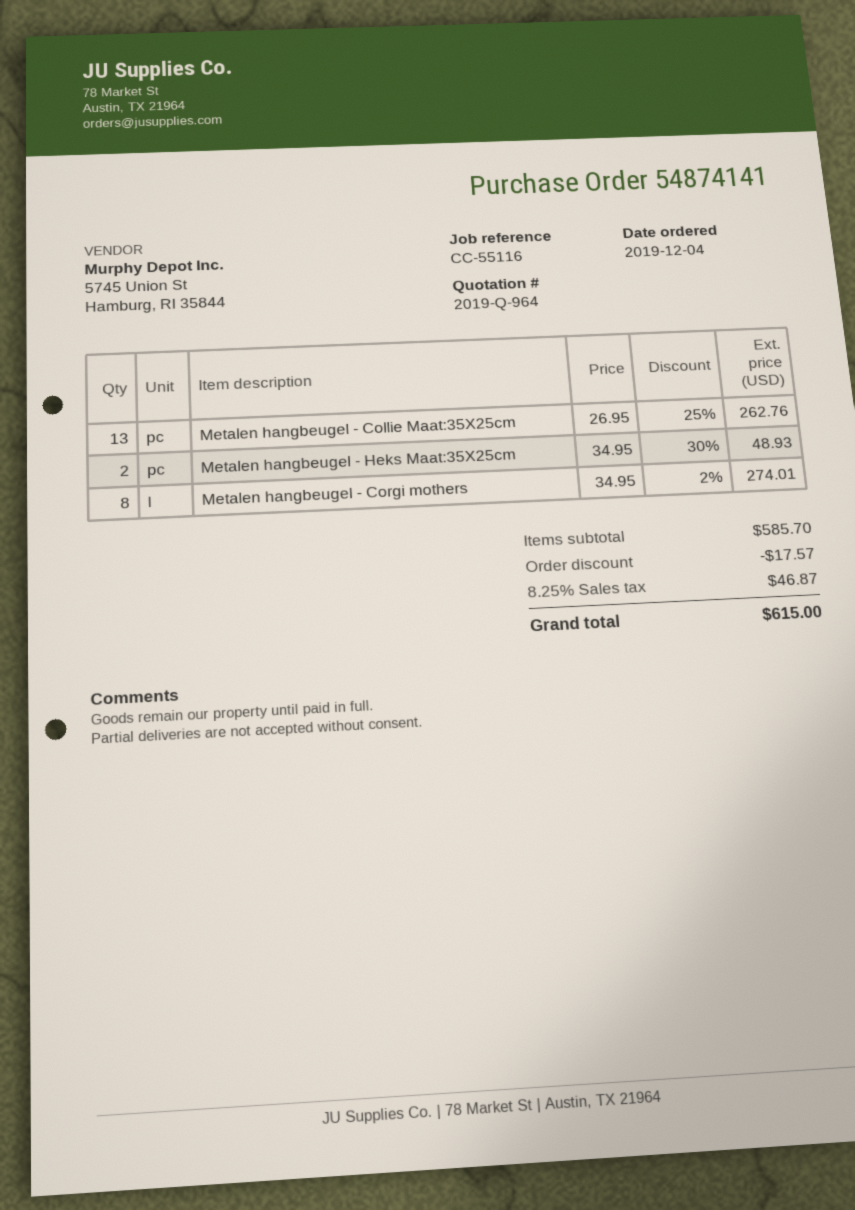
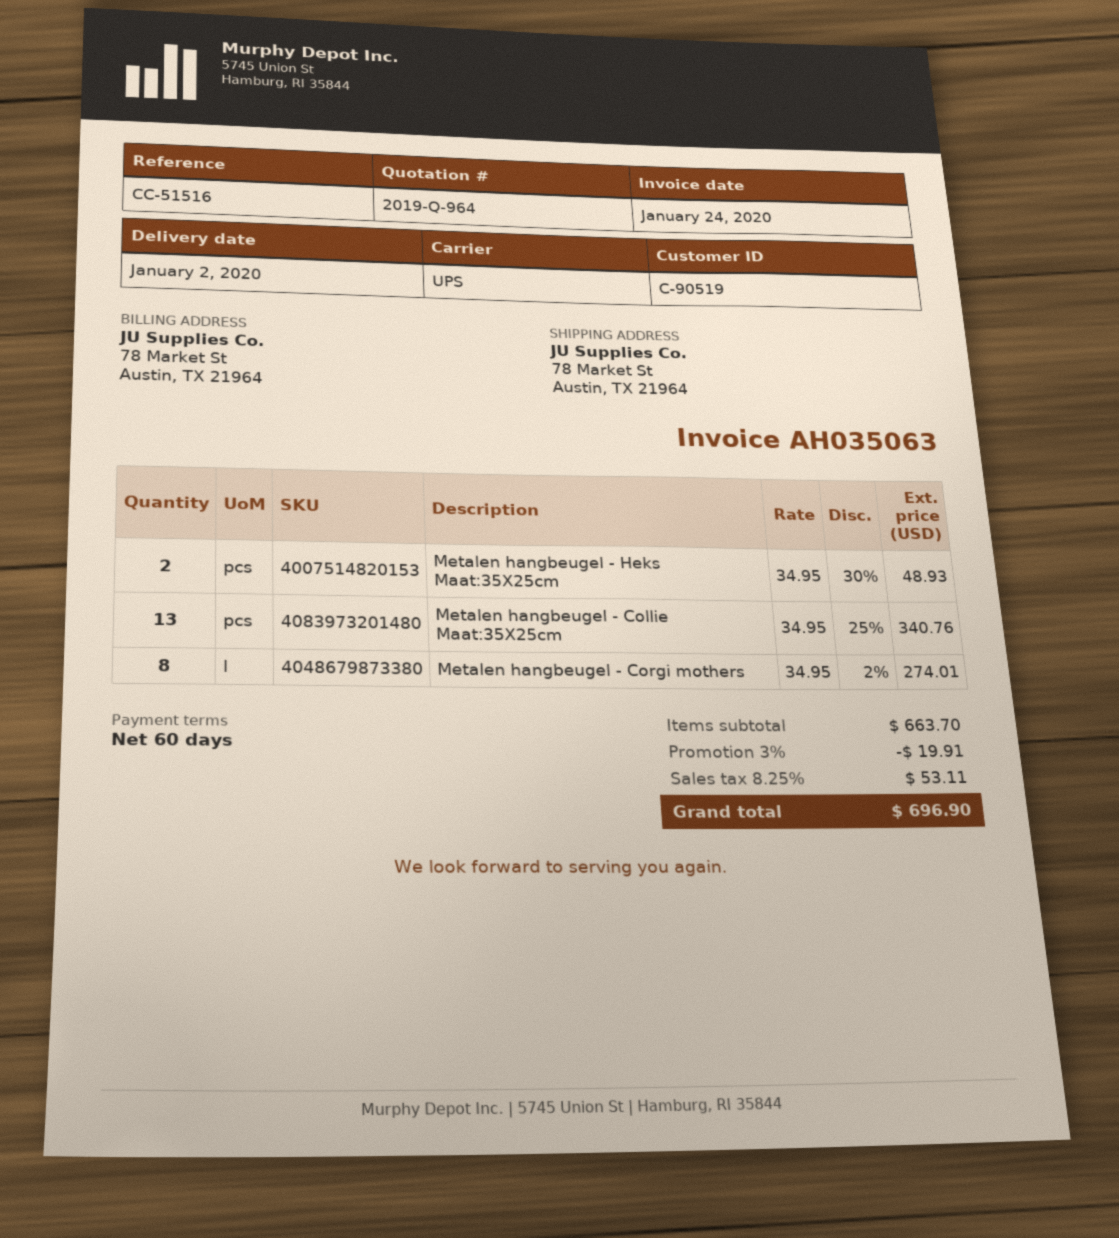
reference: CC-55116 -> CC-51516
Metalen hangbeugel - Collie Maat:35X25cm: 13 x 26.95 - 25% = 262.76 -> 13 x 34.95 - 25% = 340.76
subtotal: 585.70 -> 663.70
discount: 17.57 -> 19.91
tax: 8.25% = 46.87 -> 8.25% = 53.11
total: 615.00 -> 696.90

